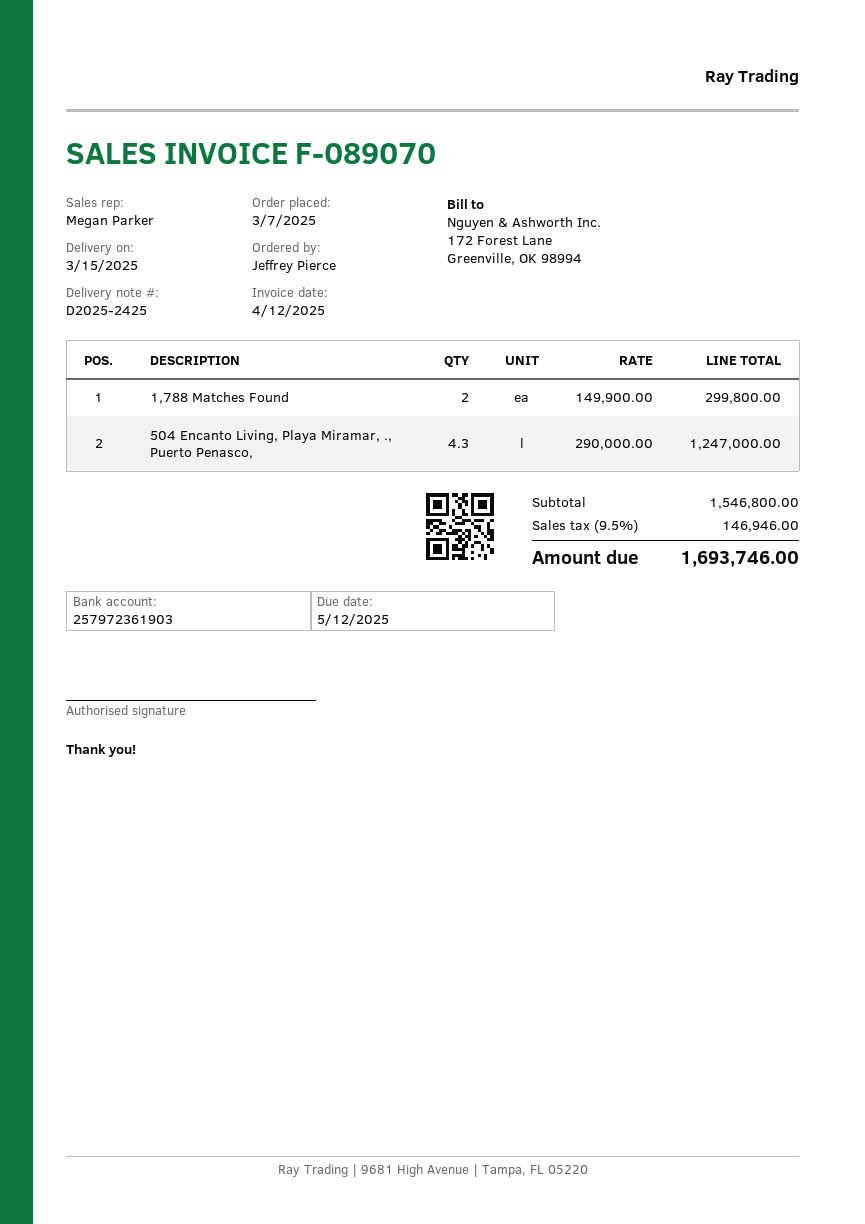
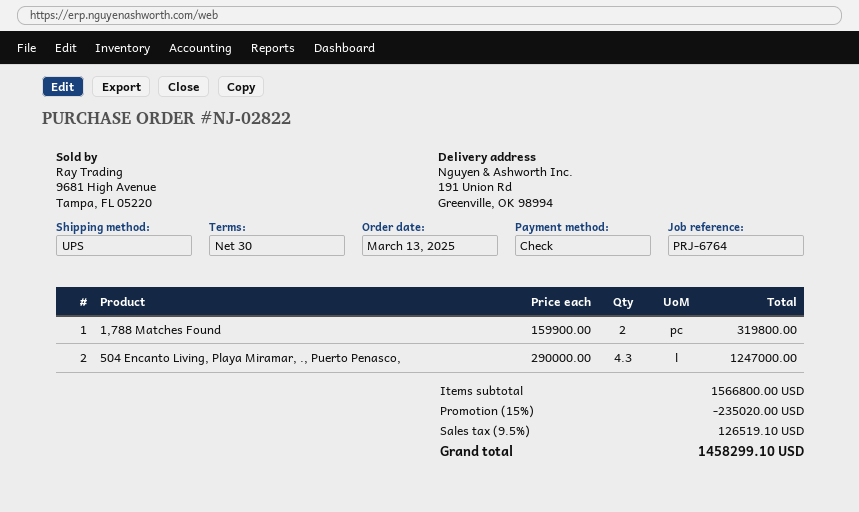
order date: 2025-03-07 -> 2025-03-13
1,788 Matches Found: 2 x 149900.00 = 299800.00 -> 2 x 159900.00 = 319800.00
subtotal: 1546800.00 -> 1566800.00
discount: none -> 15% = 235020.00
tax: 9.5% = 146946.00 -> 9.5% = 126519.10
total: 1693746.00 -> 1458299.10

